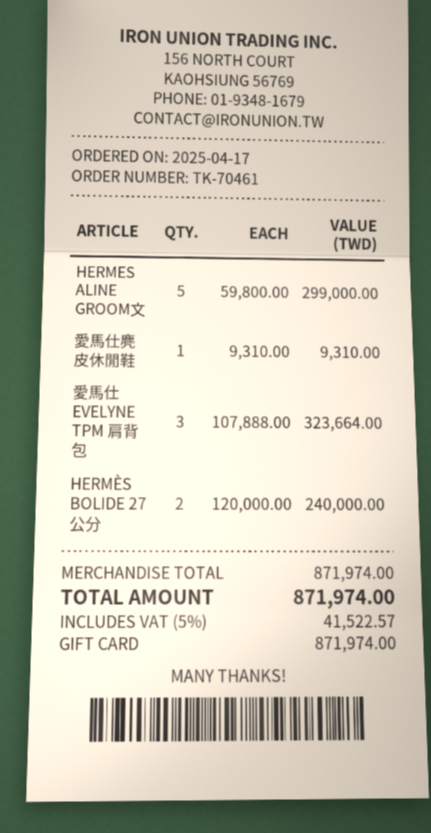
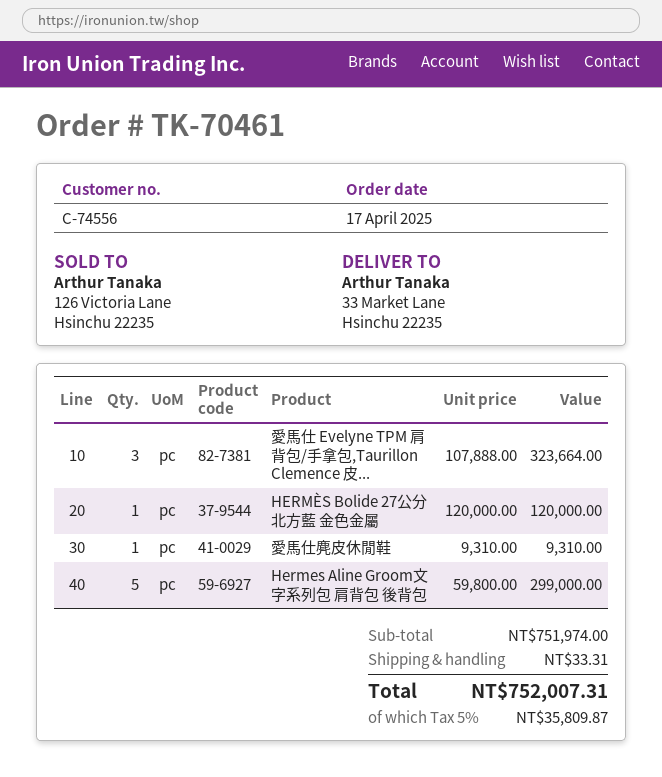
HERMÈS BOLIDE 27公分: 2 x 120000.00 = 240000.00 -> 1 x 120000.00 = 120000.00
subtotal: 871974.00 -> 751974.00
shipping: none -> 33.31
tax: 5% = 41522.57 -> 5% = 35809.87
total: 871974.00 -> 752007.31

